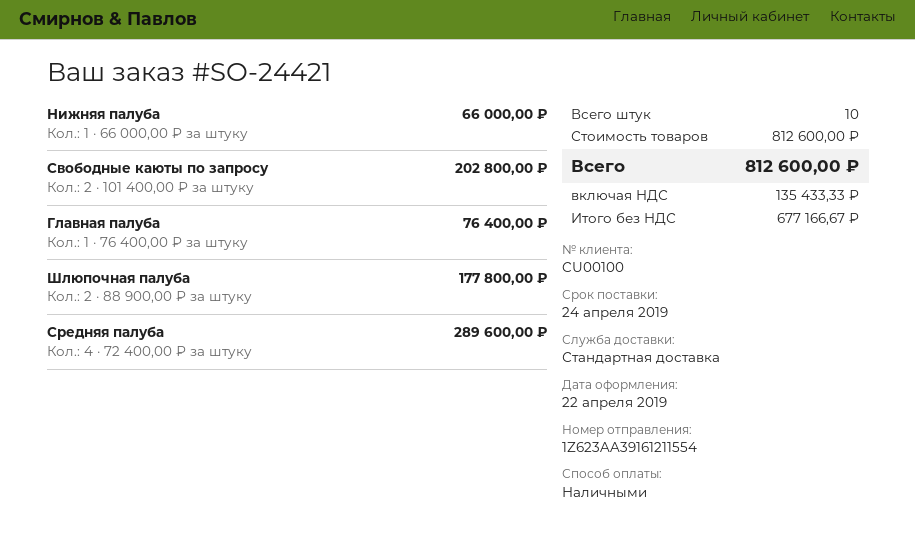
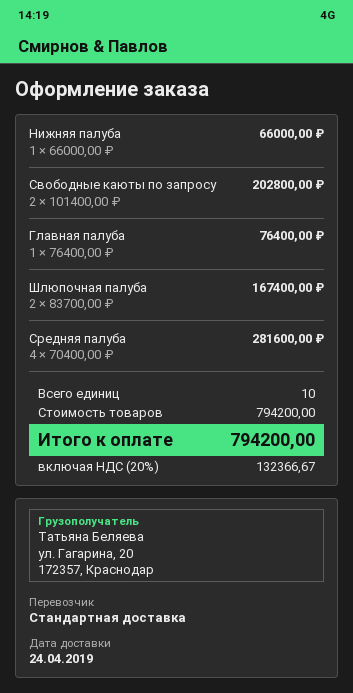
Шлюпочная палуба: 2 x 88900.00 = 177800.00 -> 2 x 83700.00 = 167400.00
Средняя палуба: 4 x 72400.00 = 289600.00 -> 4 x 70400.00 = 281600.00
subtotal: 812600.00 -> 794200.00
tax: 135433.33 -> 132366.67
total: 812600.00 -> 794200.00

